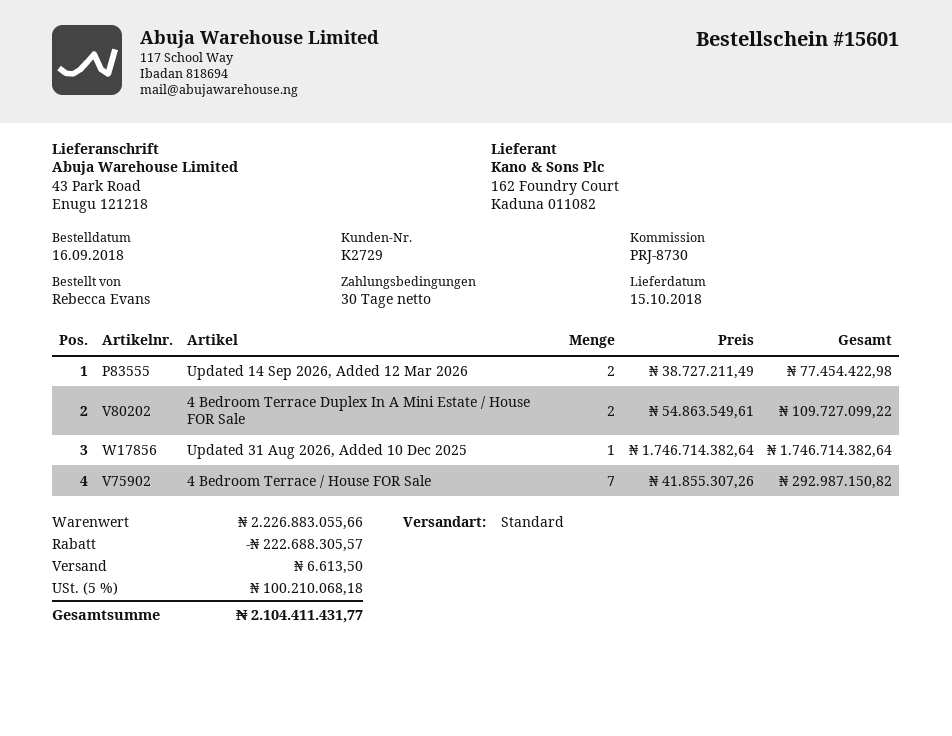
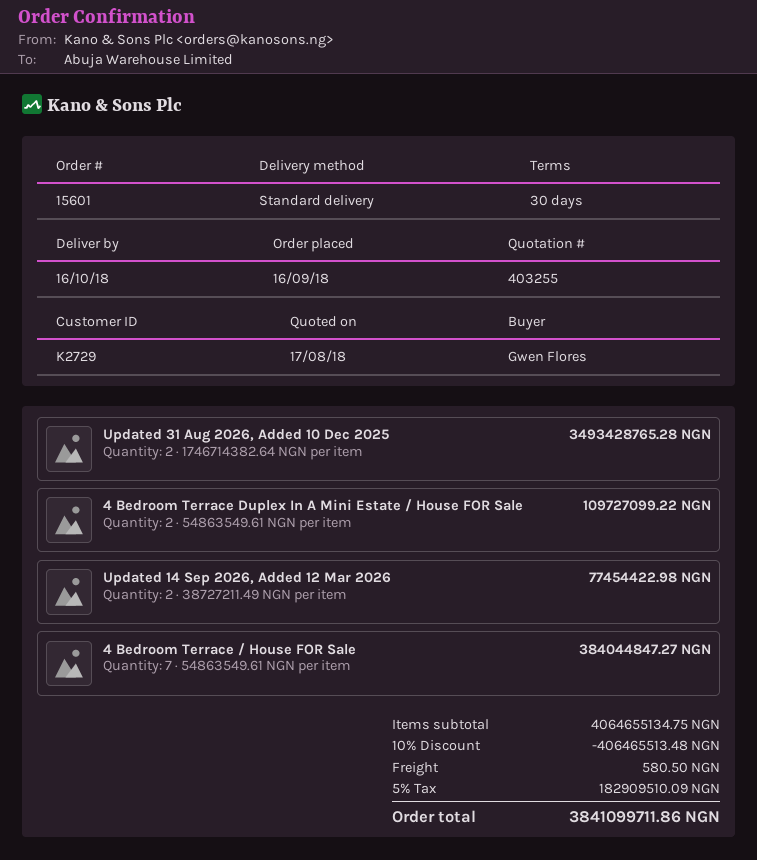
delivery date: 2018-10-15 -> 2018-10-16
ordered by: Rebecca Evans -> Gwen Flores
Updated 31 Aug 2026, Added 10 Dec 2025: 1 x 1746714382.64 = 1746714382.64 -> 2 x 1746714382.64 = 3493428765.28
4 Bedroom Terrace / House FOR Sale: 7 x 41855307.26 = 292987150.82 -> 7 x 54863549.61 = 384044847.27
subtotal: 2226883055.66 -> 4064655134.75
discount: 222688305.57 -> 406465513.48
shipping: 6613.50 -> 580.50
tax: 5% = 100210068.18 -> 5% = 182909510.09
total: 2104411431.77 -> 3841099711.86

